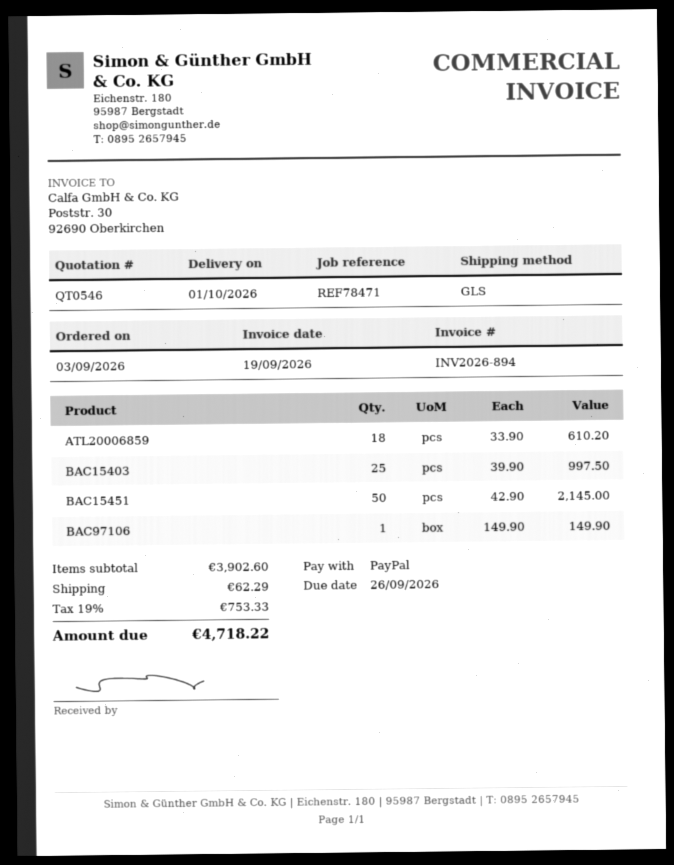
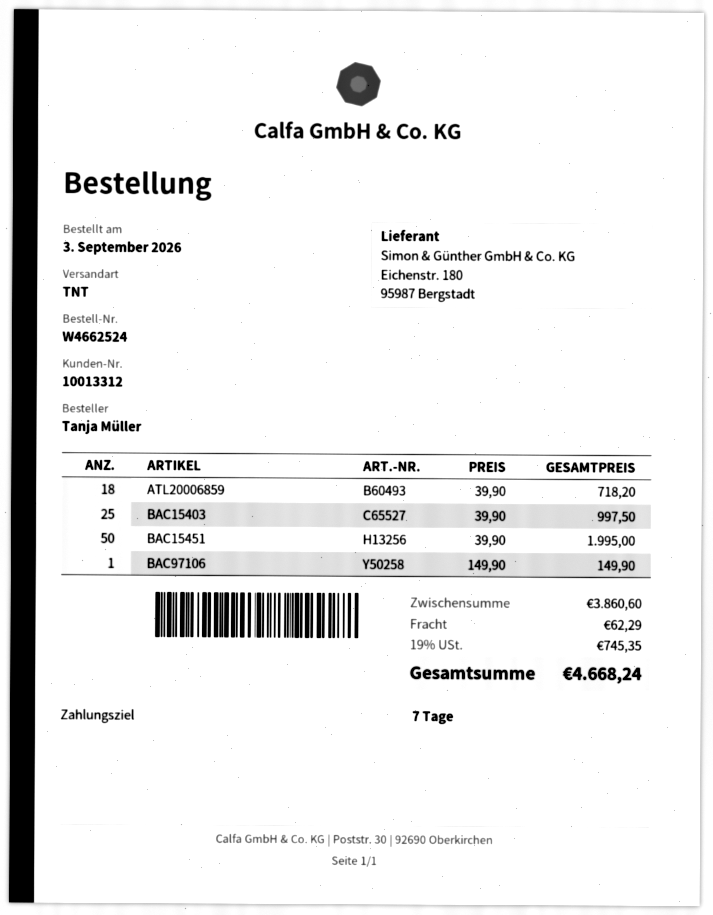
shipping method: GLS -> TNT
ATL20006859: 18 x 33.90 = 610.20 -> 18 x 39.90 = 718.20
BAC15451: 50 x 42.90 = 2145.00 -> 50 x 39.90 = 1995.00
subtotal: 3902.60 -> 3860.60
tax: 19% = 753.33 -> 19% = 745.35
total: 4718.22 -> 4668.24

